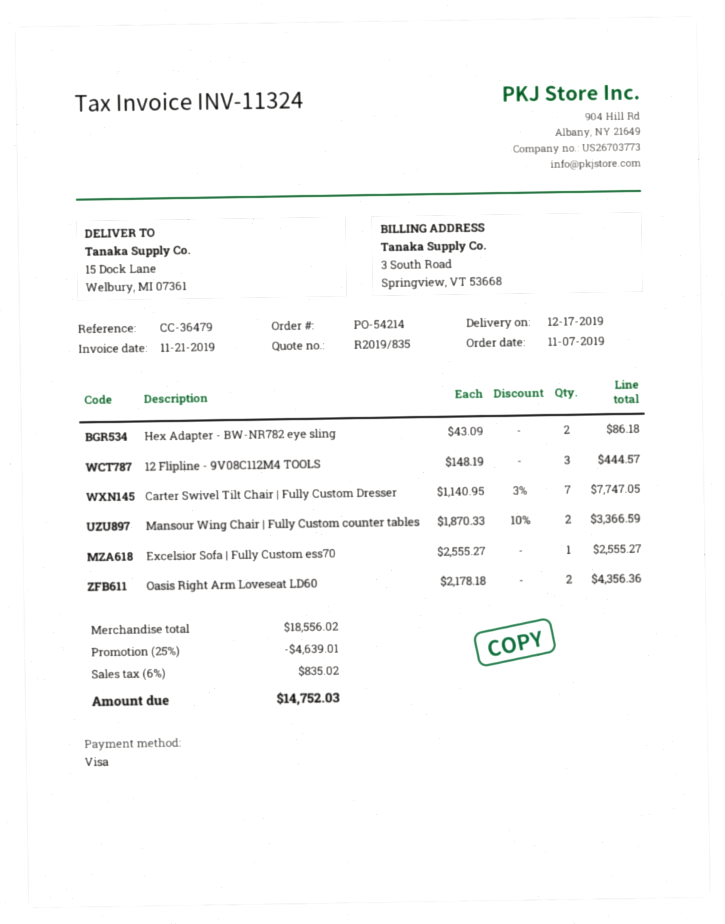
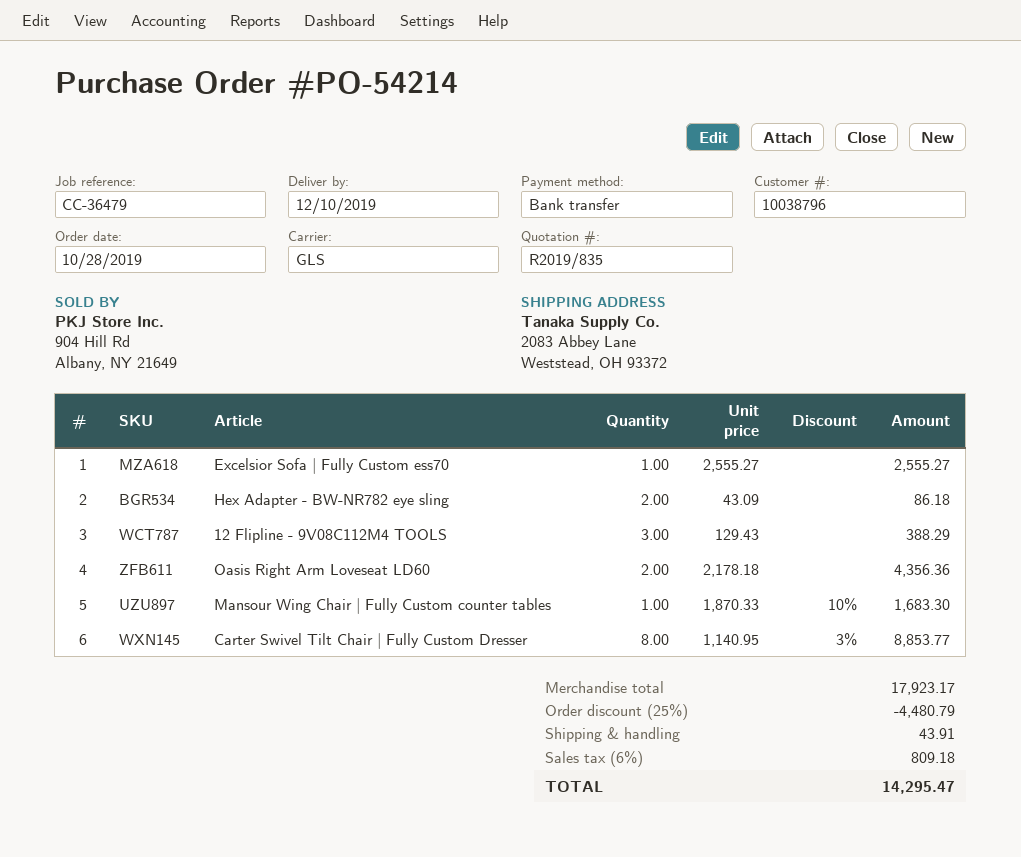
order date: 2019-11-07 -> 2019-10-28
delivery date: 2019-12-17 -> 2019-12-10
payment method: Visa -> bank transfer
ship to: 15 Dock Lane, Welbury, MI 07361 -> 2083 Abbey Lane, Weststead, OH 93372
12 Flipline - 9V08C112M4 TOOLS: 3 x 148.19 = 444.57 -> 3 x 129.43 = 388.29
Carter Swivel Tilt Chair | Fully Custom Dresser: 7 x 1140.95 - 3% = 7747.05 -> 8 x 1140.95 - 3% = 8853.77
Mansour Wing Chair | Fully Custom counter tables: 2 x 1870.33 - 10% = 3366.59 -> 1 x 1870.33 - 10% = 1683.30
subtotal: 18556.02 -> 17923.17
discount: 25% = 4639.01 -> 25% = 4480.79
shipping: none -> 43.91
tax: 6% = 835.02 -> 6% = 809.18
total: 14752.03 -> 14295.47

